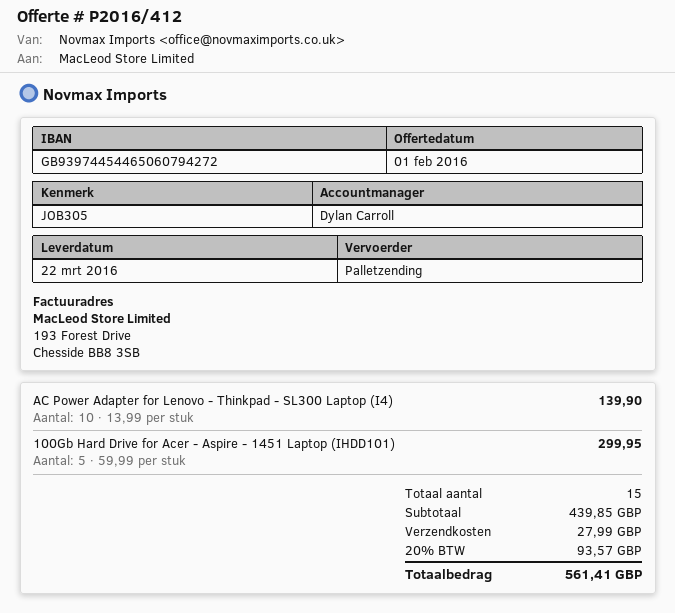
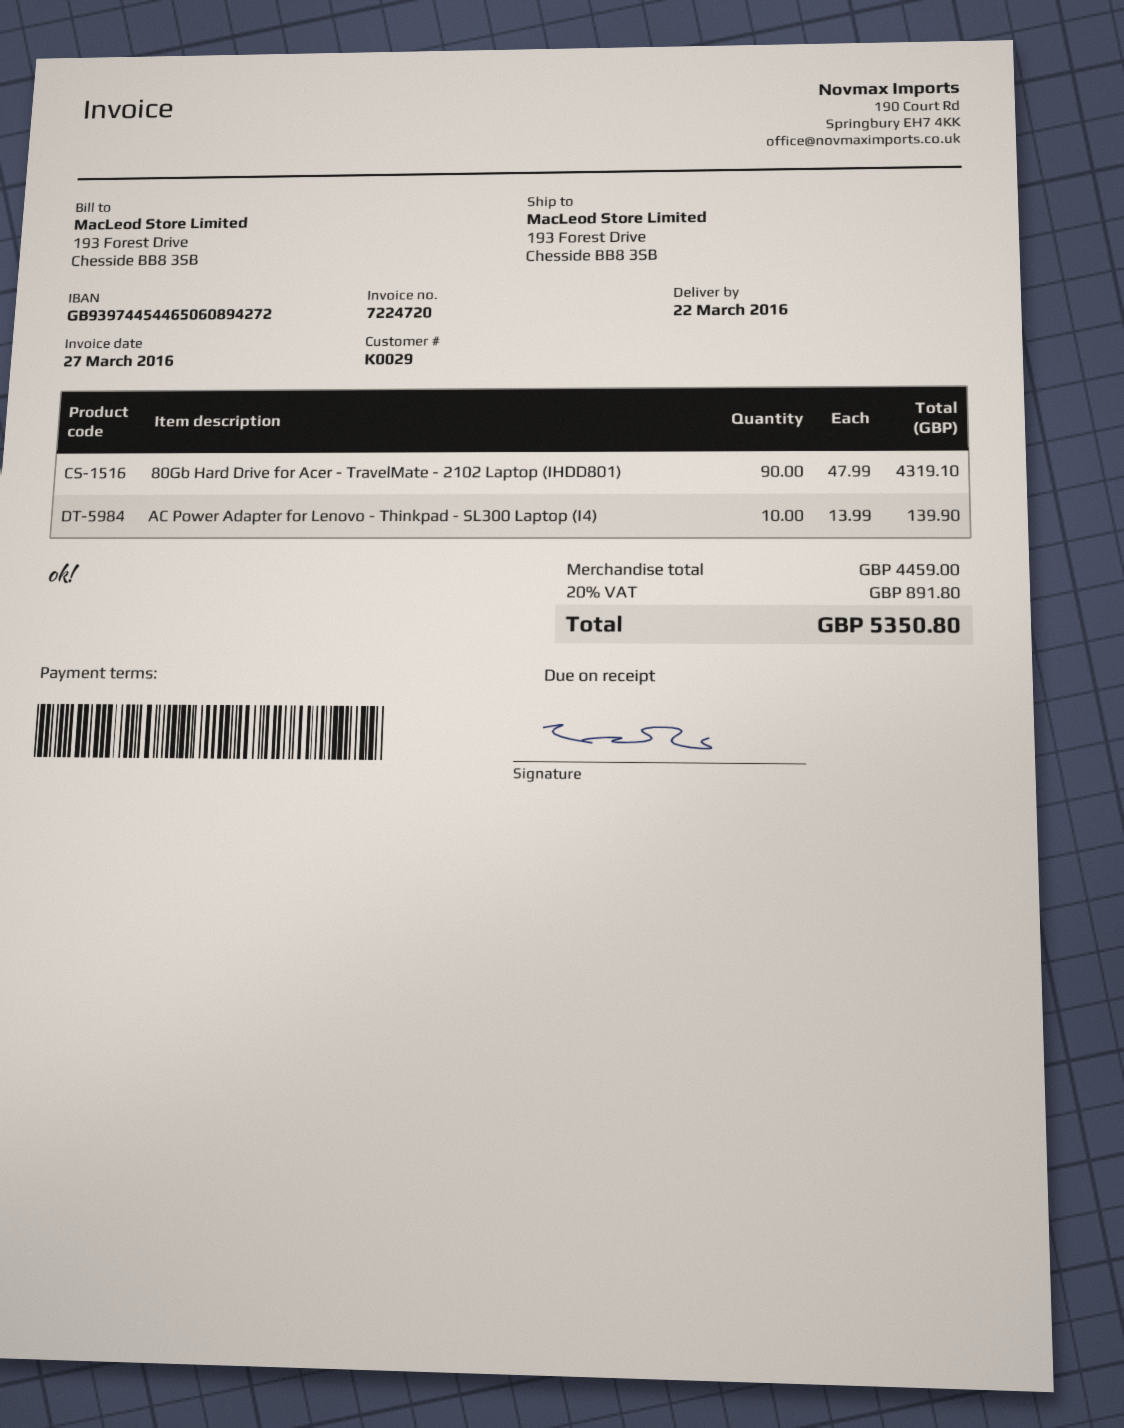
bank account: GB93974454465060794272 -> GB93974454465060894272
100Gb Hard Drive for Acer - Aspire - 1451 Laptop (IHDD101): 5 x 59.99 = 299.95 -> none
80Gb Hard Drive for Acer - TravelMate - 2102 Laptop (IHDD801): none -> 90 x 47.99 = 4319.10
subtotal: 439.85 -> 4459.00
shipping: 27.99 -> none
tax: 20% = 93.57 -> 20% = 891.80
total: 561.41 -> 5350.80

